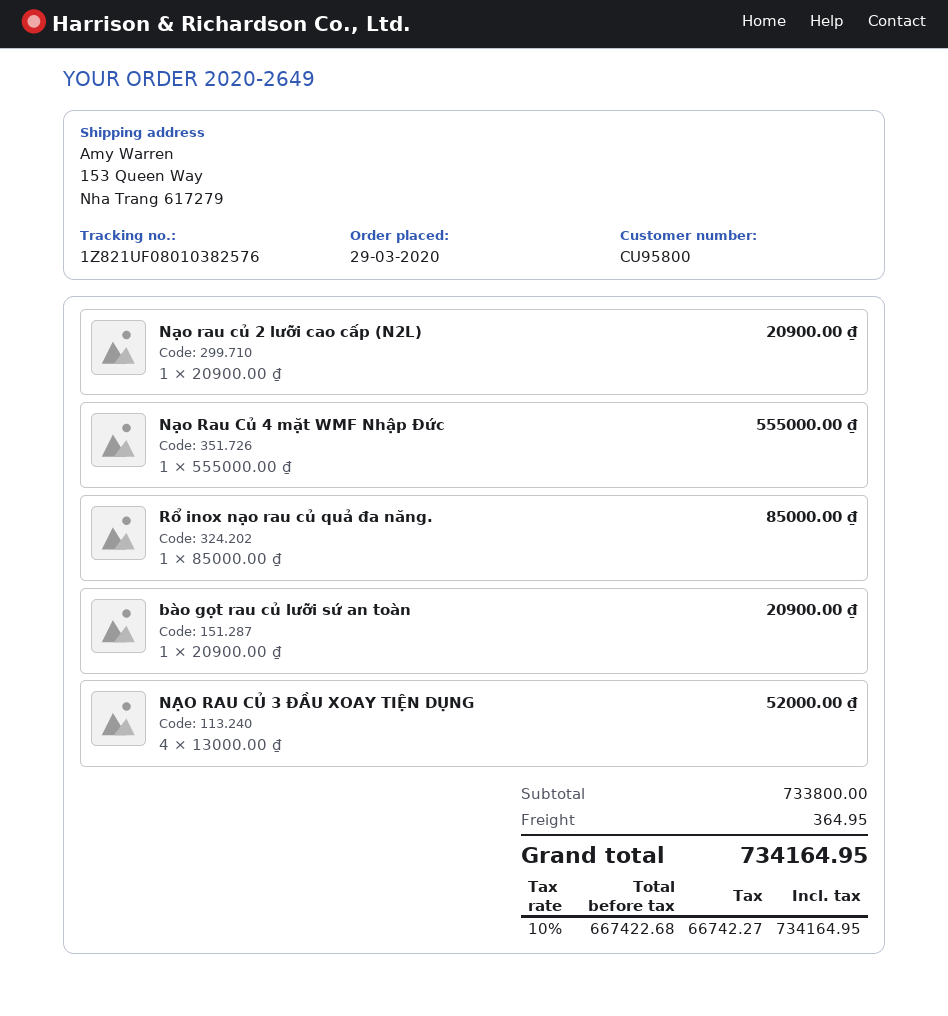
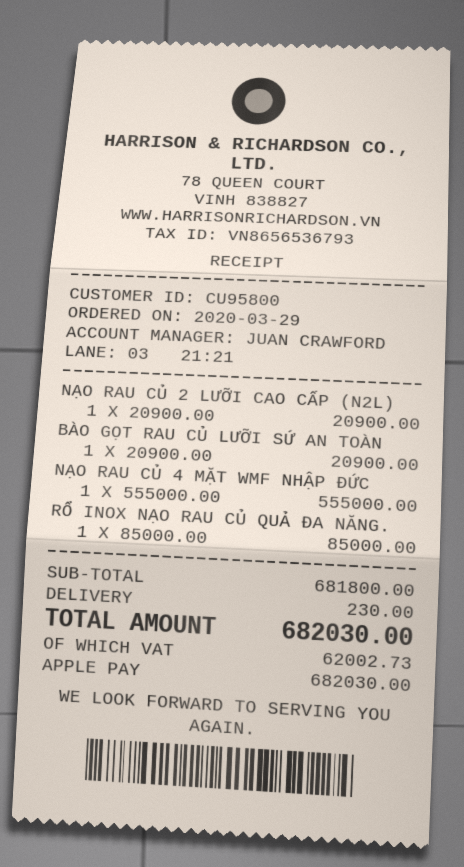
NẠO RAU CỦ 3 ĐẦU XOAY TIỆN DỤNG: 4 x 13000.00 = 52000.00 -> none
subtotal: 733800.00 -> 681800.00
shipping: 364.95 -> 230.00
tax: 66742.27 -> 62002.73
total: 734164.95 -> 682030.00

